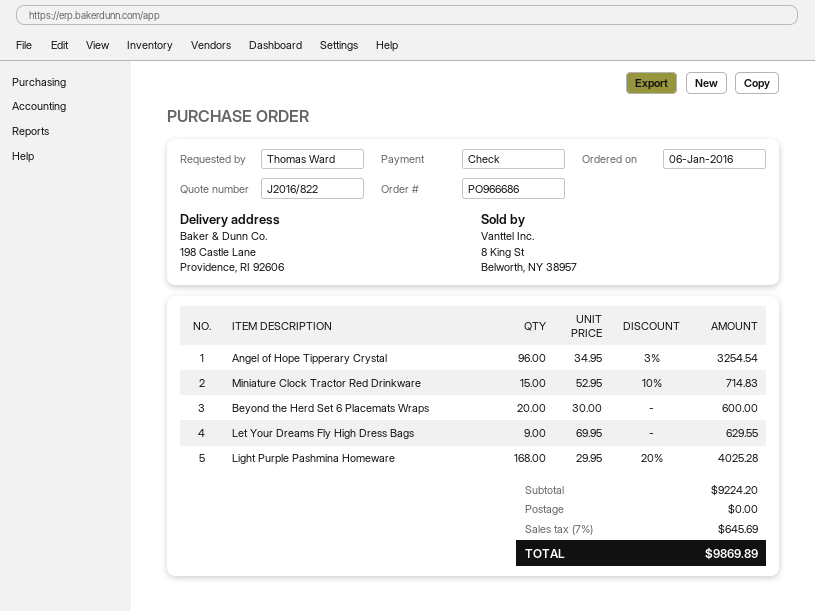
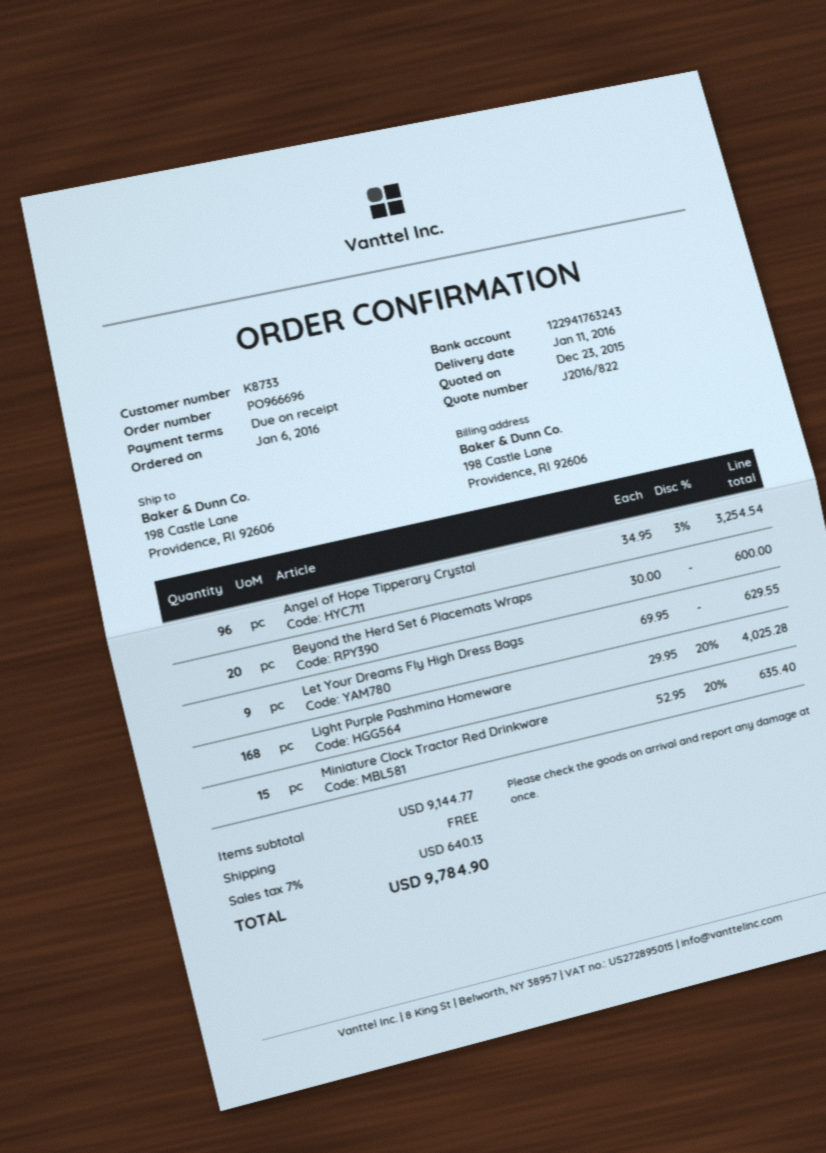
order number: PO966686 -> PO966696
Miniature Clock Tractor Red Drinkware: 15 x 52.95 - 10% = 714.83 -> 15 x 52.95 - 20% = 635.40
subtotal: 9224.20 -> 9144.77
tax: 7% = 645.69 -> 7% = 640.13
total: 9869.89 -> 9784.90

